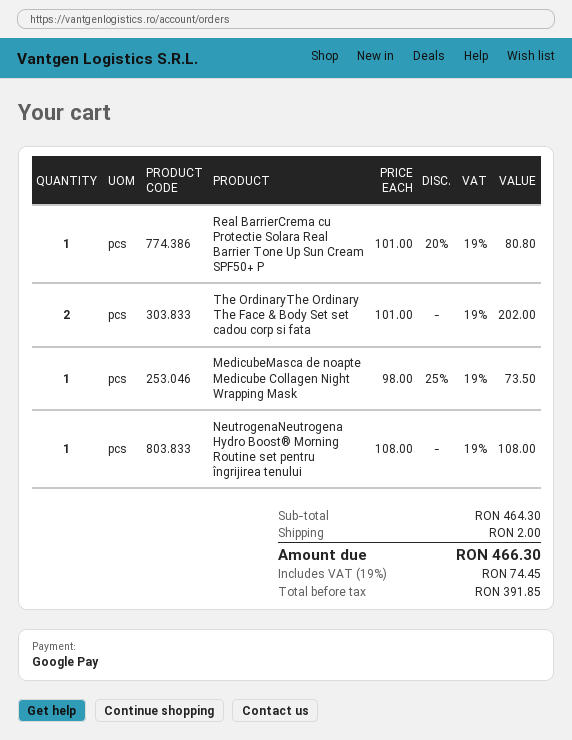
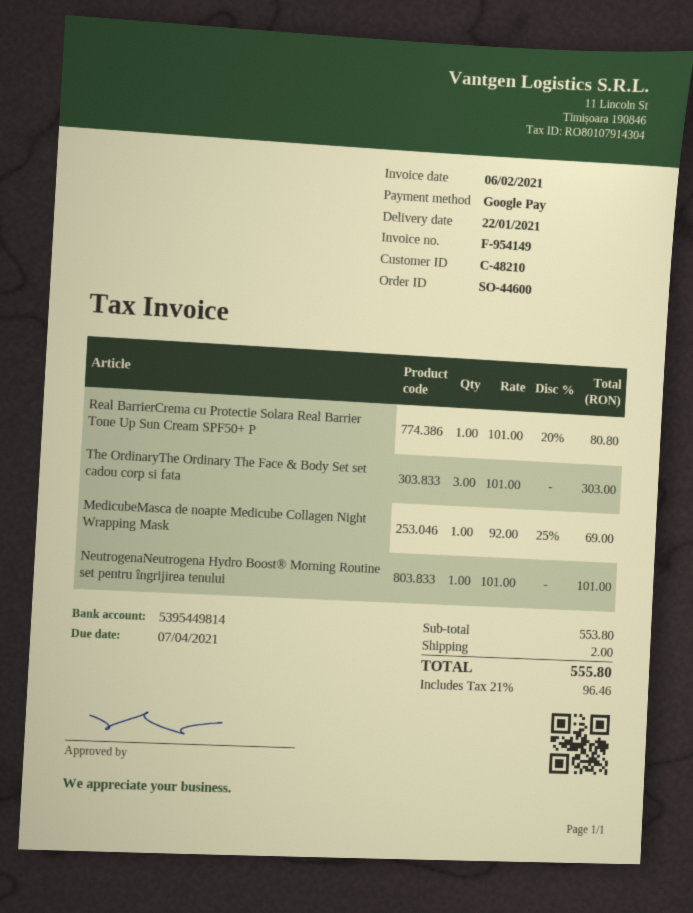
The OrdinaryThe Ordinary The Face & Body Set set cadou corp si fata: 2 x 101.00 = 202.00 -> 3 x 101.00 = 303.00
MedicubeMasca de noapte Medicube Collagen Night Wrapping Mask: 1 x 98.00 - 25% = 73.50 -> 1 x 92.00 - 25% = 69.00
NeutrogenaNeutrogena Hydro Boost® Morning Routine set pentru îngrijirea tenului: 1 x 108.00 = 108.00 -> 1 x 101.00 = 101.00
subtotal: 464.30 -> 553.80
tax: 19% = 74.45 -> 21% = 96.46
total: 466.30 -> 555.80

